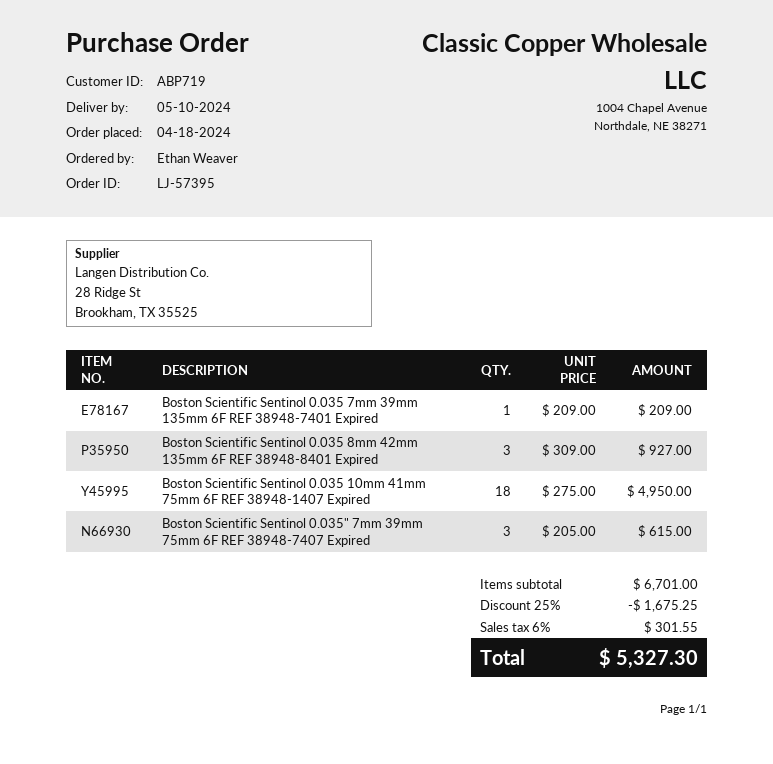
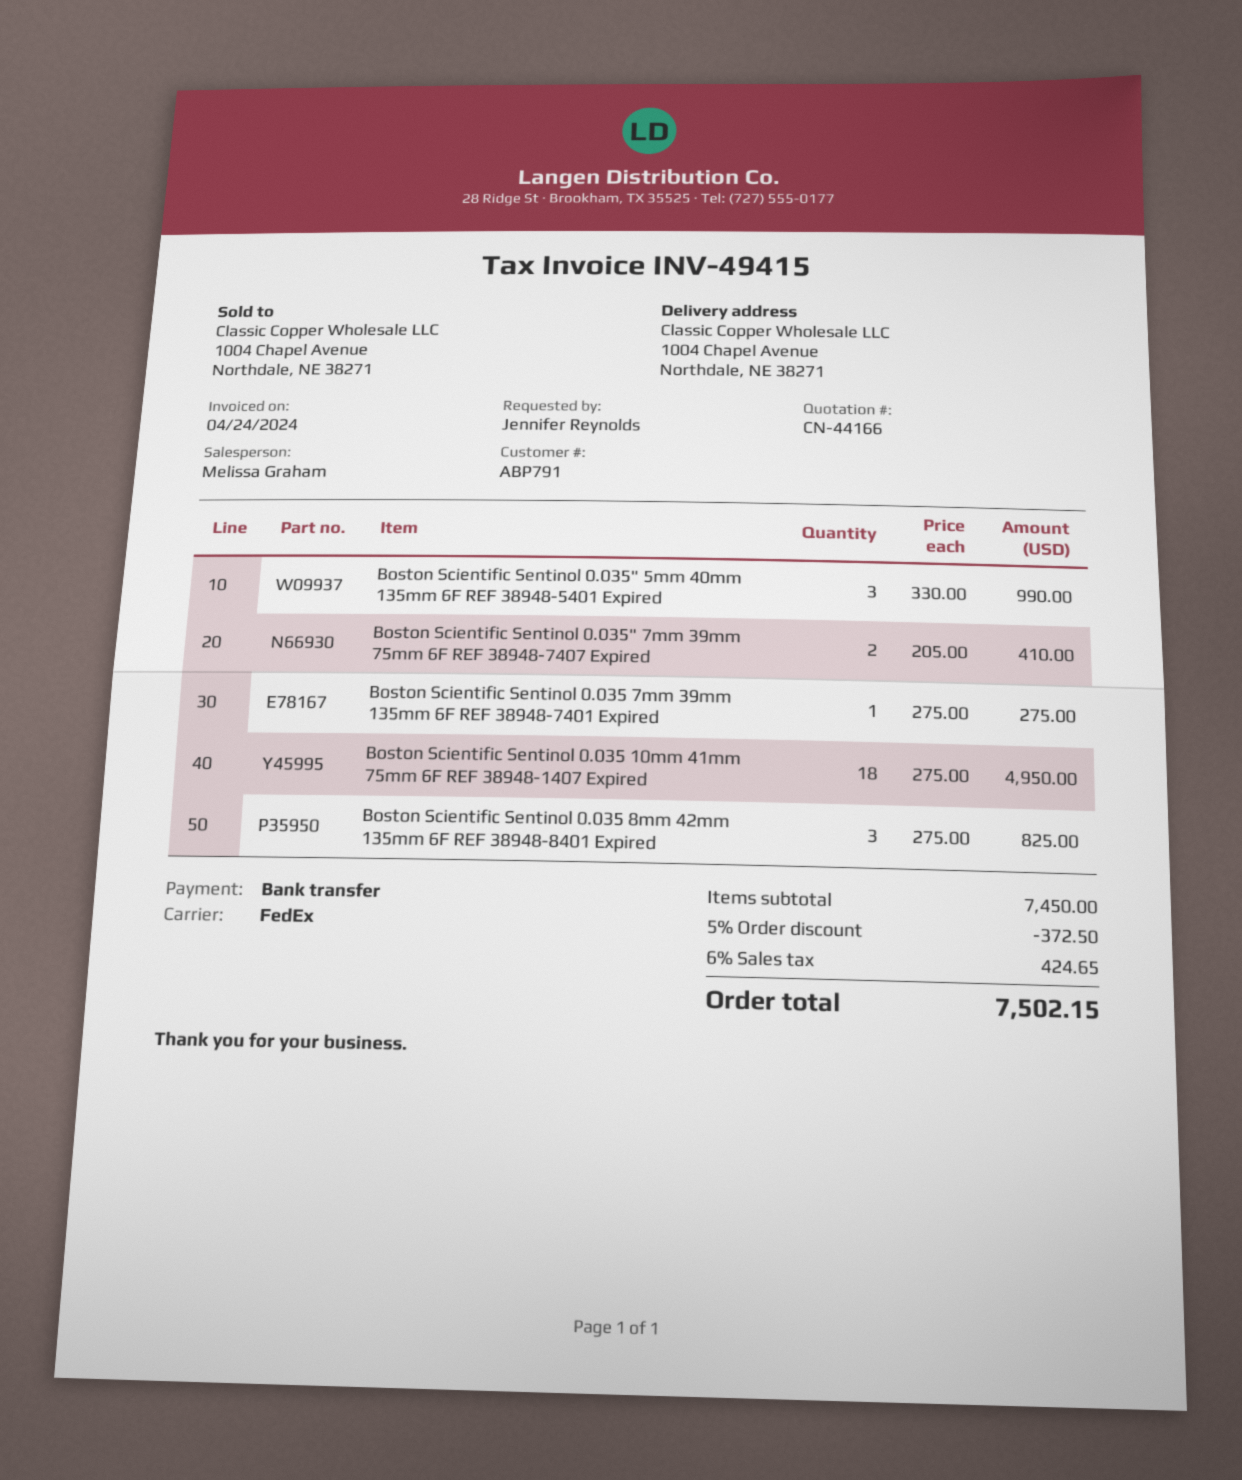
customer number: ABP719 -> ABP791
ordered by: Ethan Weaver -> Jennifer Reynolds
Boston Scientific Sentinol 0.035 7mm 39mm 135mm 6F REF 38948-7401 Expired: 1 x 209.00 = 209.00 -> 1 x 275.00 = 275.00
Boston Scientific Sentinol 0.035 8mm 42mm 135mm 6F REF 38948-8401 Expired: 3 x 309.00 = 927.00 -> 3 x 275.00 = 825.00
Boston Scientific Sentinol 0.035" 7mm 39mm 75mm 6F REF 38948-7407 Expired: 3 x 205.00 = 615.00 -> 2 x 205.00 = 410.00
Boston Scientific Sentinol 0.035" 5mm 40mm 135mm 6F REF 38948-5401 Expired: none -> 3 x 330.00 = 990.00
subtotal: 6701.00 -> 7450.00
discount: 25% = 1675.25 -> 5% = 372.50
tax: 6% = 301.55 -> 6% = 424.65
total: 5327.30 -> 7502.15

